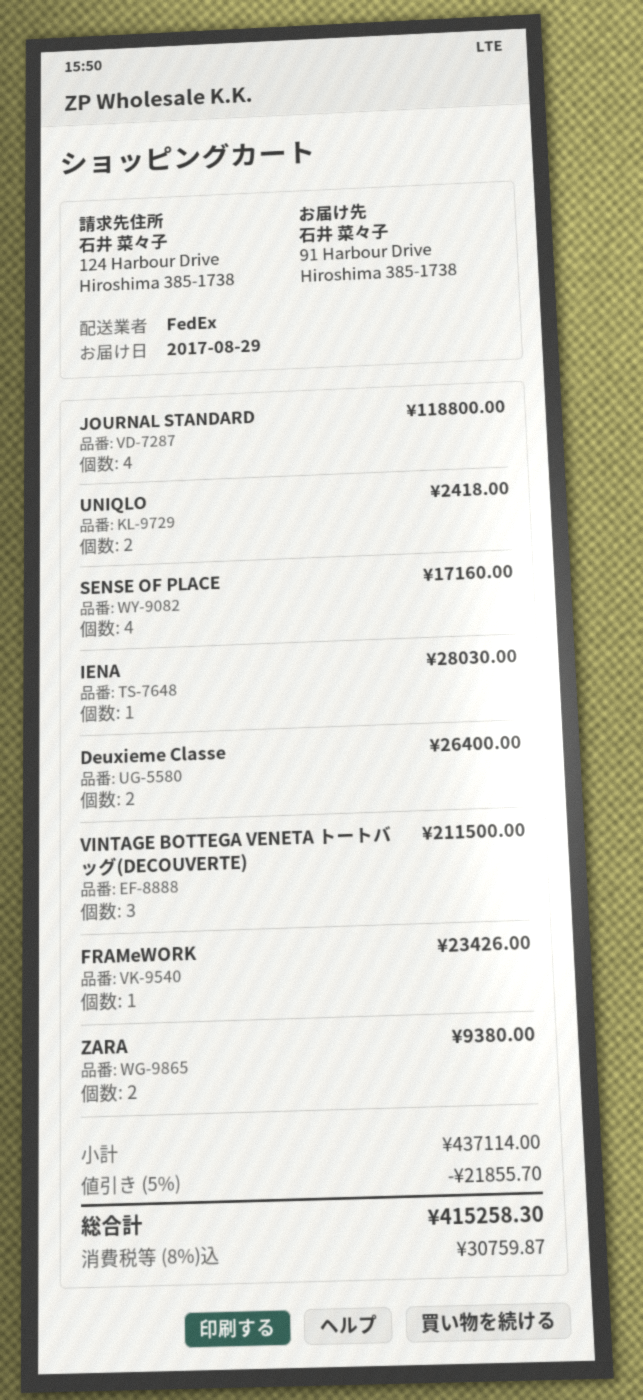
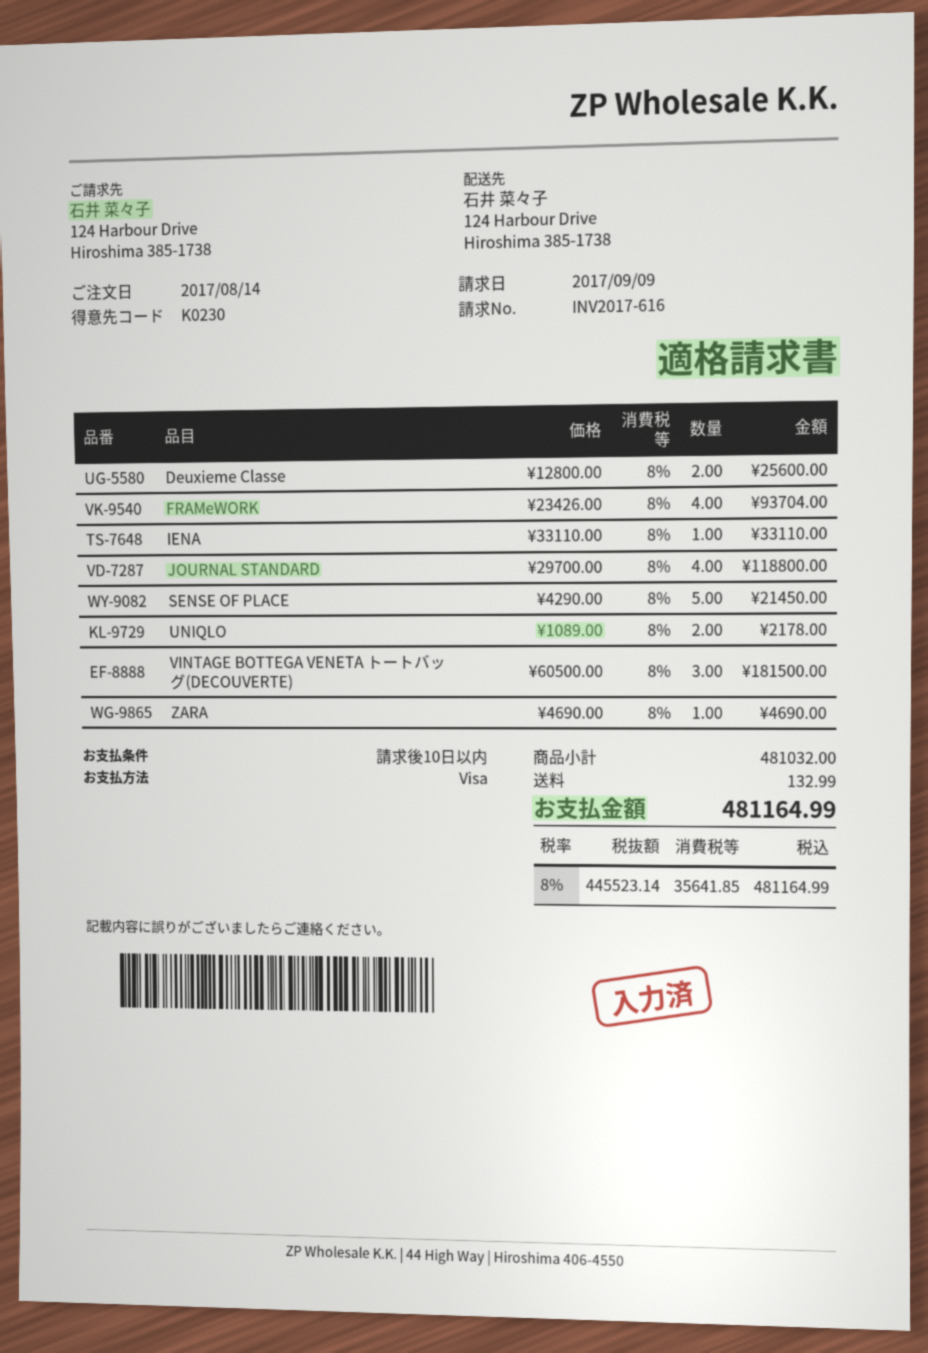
ship to: 91 Harbour Drive, Hiroshima 385-1738 -> 124 Harbour Drive, Hiroshima 385-1738
UNIQLO: 2 for 2418.00 -> 2 for 2178.00
SENSE OF PLACE: 4 for 17160.00 -> 5 for 21450.00
IENA: 1 for 28030.00 -> 1 for 33110.00
Deuxieme Classe: 2 for 26400.00 -> 2 for 25600.00
VINTAGE BOTTEGA VENETA トートバッグ(DECOUVERTE): 3 for 211500.00 -> 3 for 181500.00
FRAMeWORK: 1 for 23426.00 -> 4 for 93704.00
ZARA: 2 for 9380.00 -> 1 for 4690.00
subtotal: 437114.00 -> 481032.00
discount: 5% = 21855.70 -> none
shipping: none -> 132.99
tax: 8% = 30759.87 -> 8% = 35641.85
total: 415258.30 -> 481164.99

